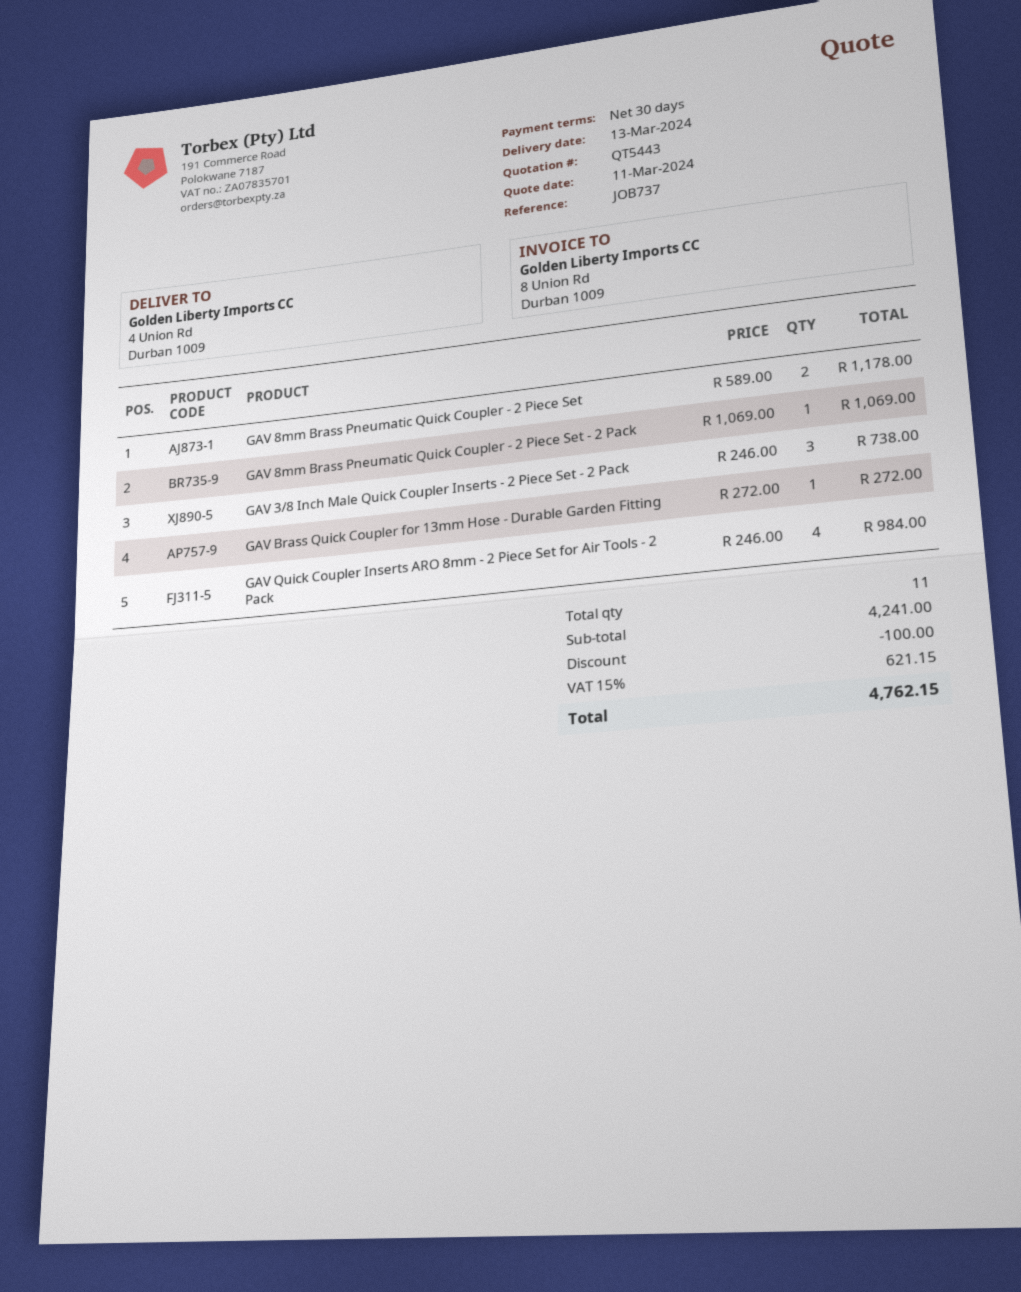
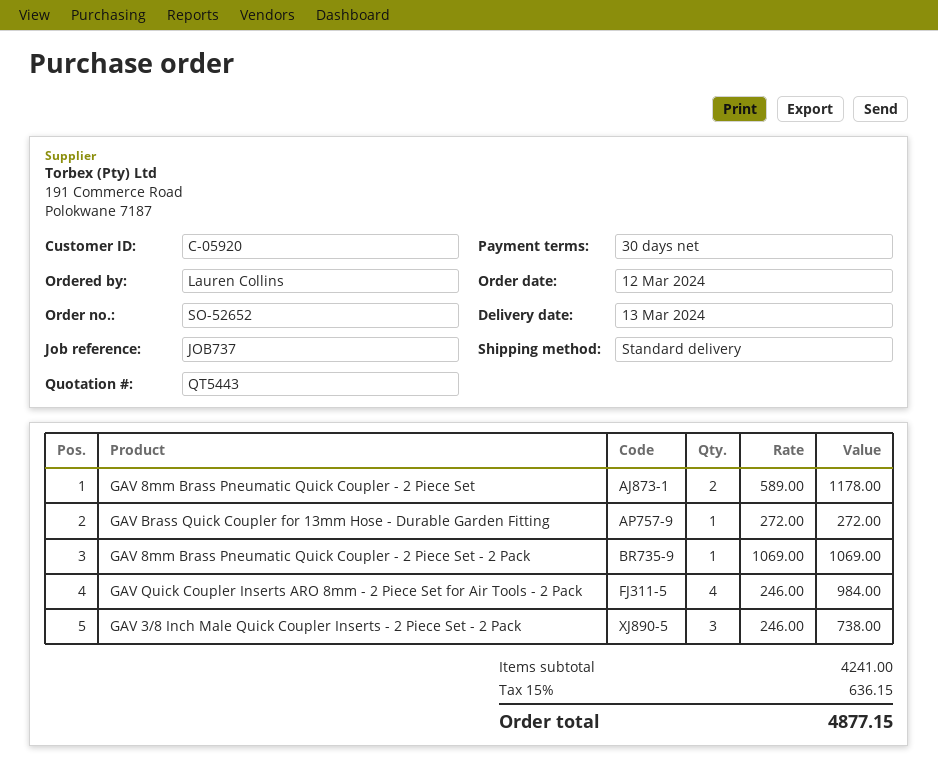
discount: 100.00 -> none
tax: 15% = 621.15 -> 15% = 636.15
total: 4762.15 -> 4877.15

